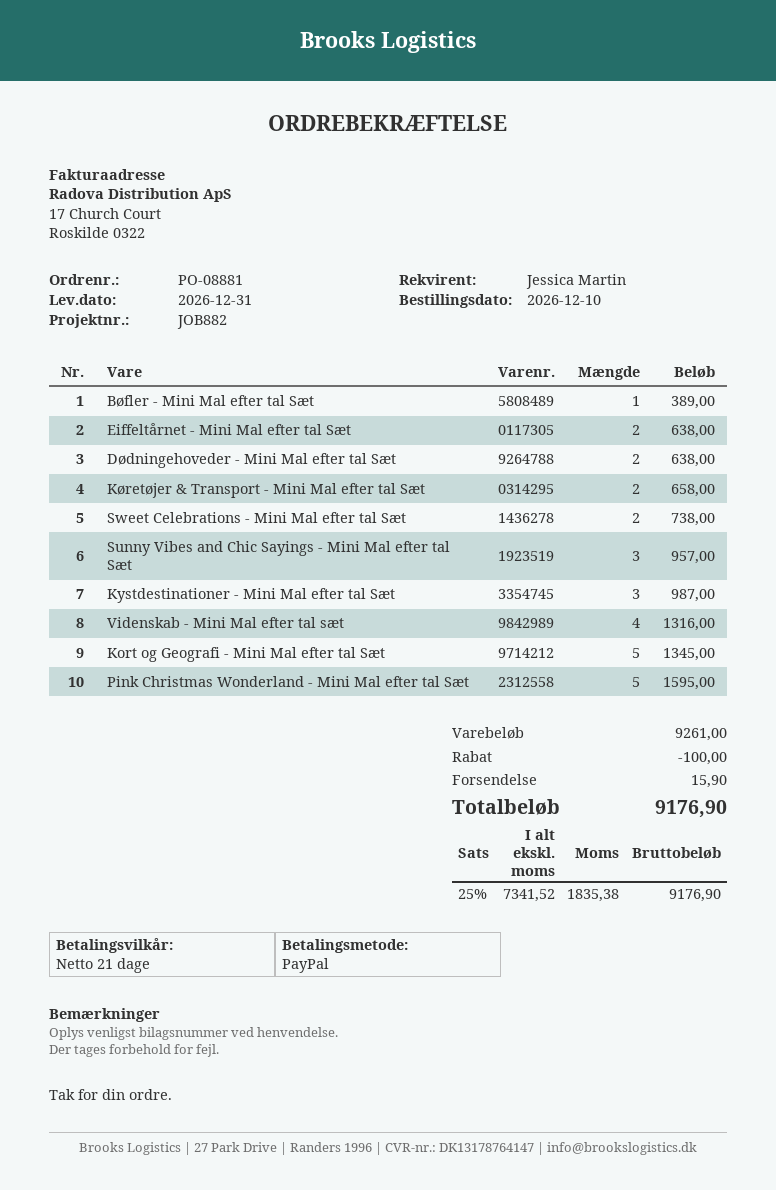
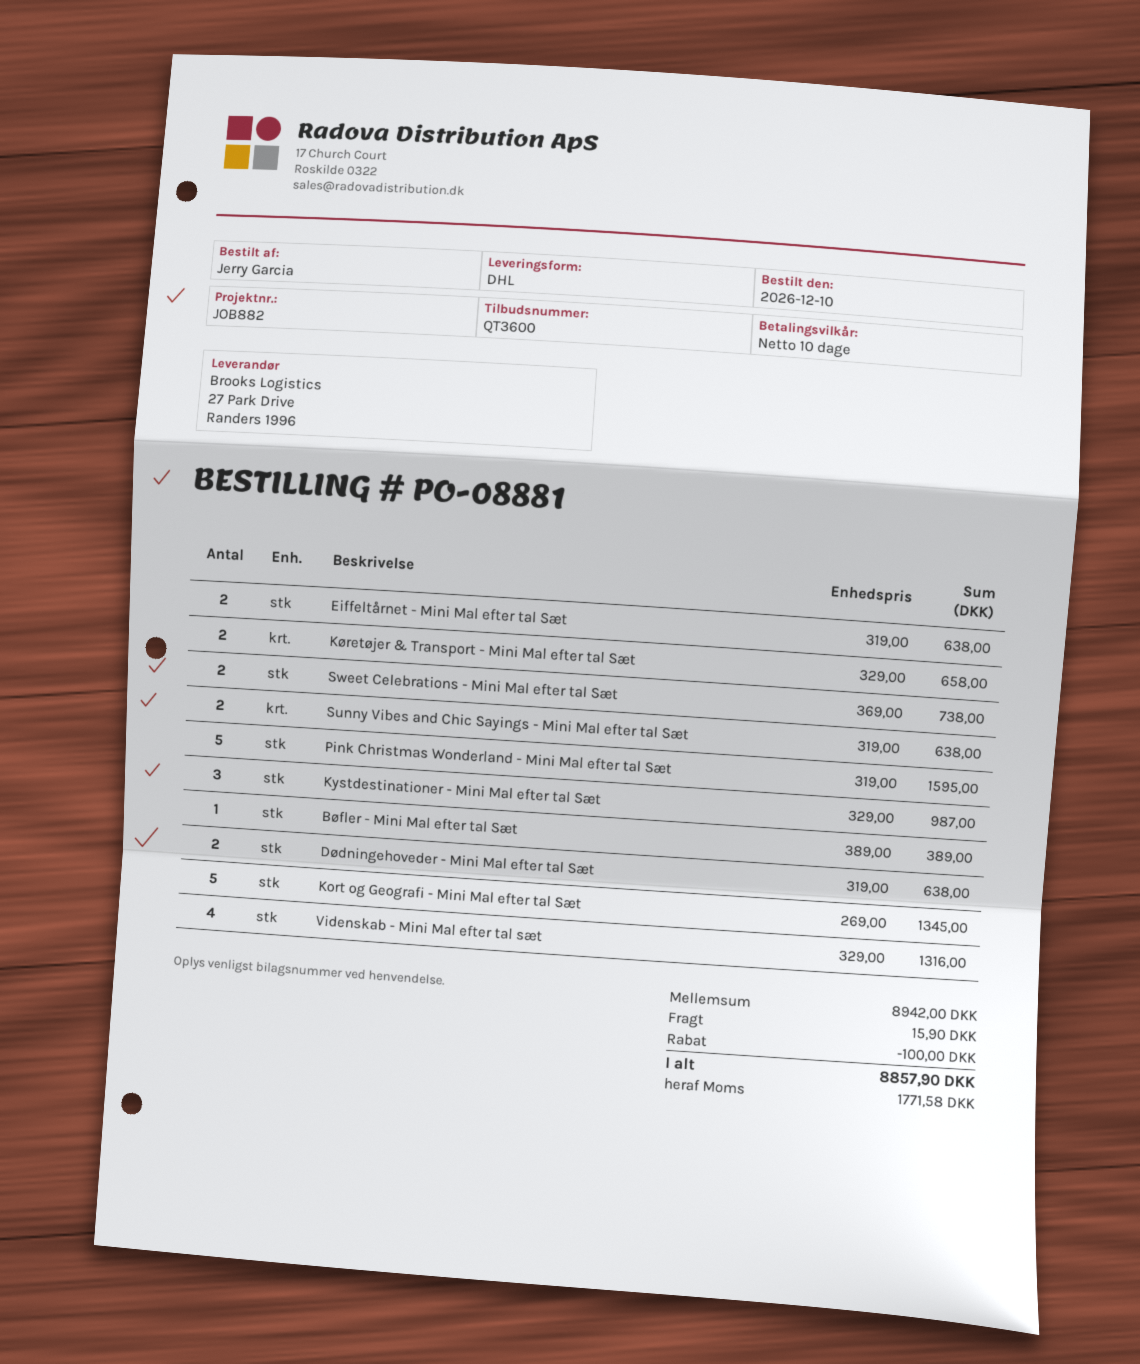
payment terms: 21 days -> 10 days
ordered by: Jessica Martin -> Jerry Garcia
Sunny Vibes and Chic Sayings - Mini Mal efter tal Sæt: 3 for 957.00 -> 2 for 638.00
subtotal: 9261.00 -> 8942.00
tax: 1835.38 -> 1771.58
total: 9176.90 -> 8857.90

